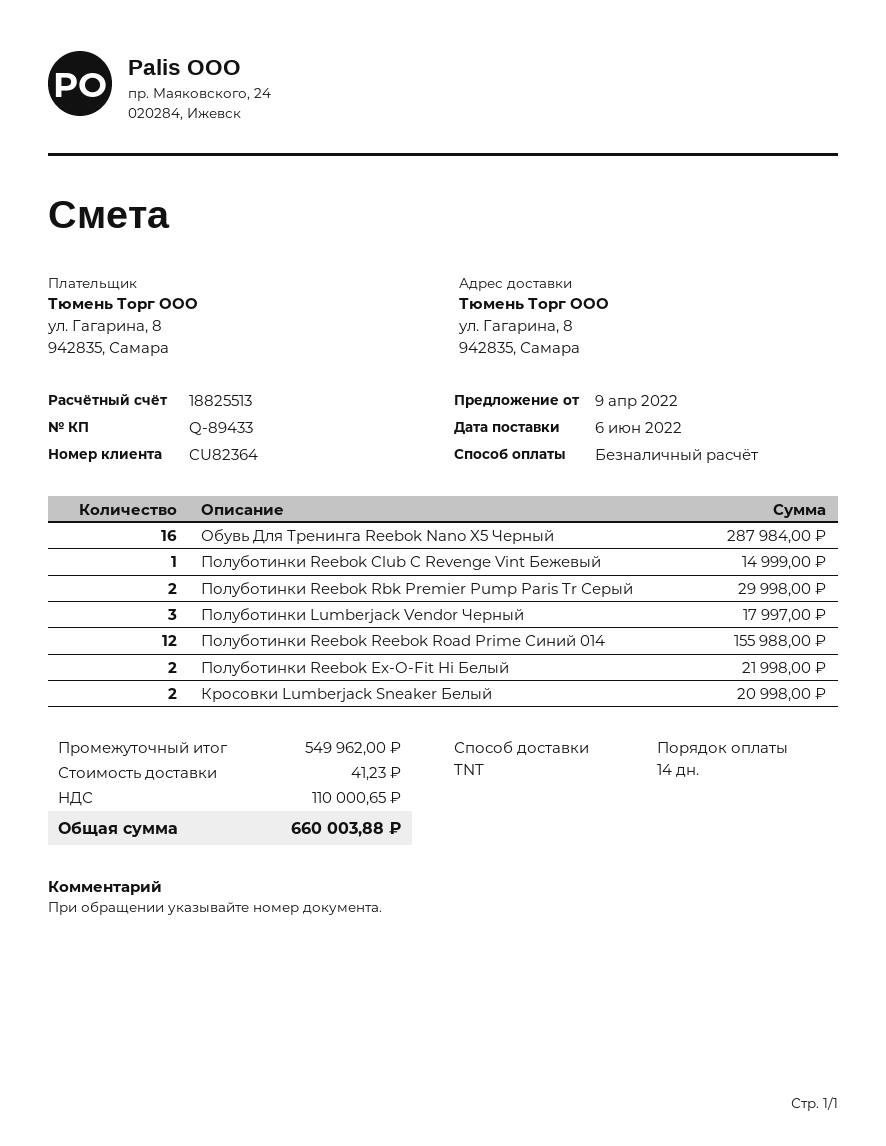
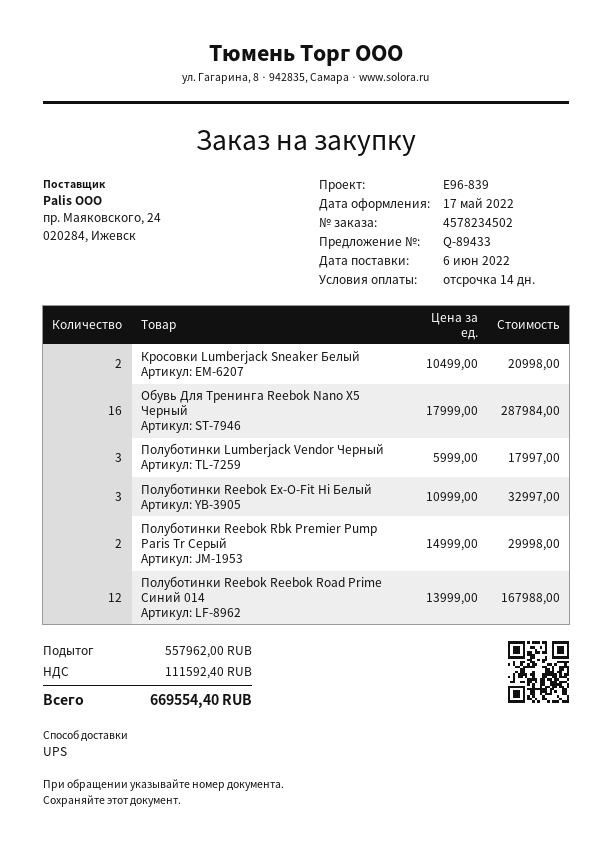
shipping method: TNT -> UPS
Полуботинки Reebok Club C Revenge Vint Бежевый: 1 for 14999.00 -> none
Полуботинки Reebok Reebok Road Prime Синий 014: 12 for 155988.00 -> 12 for 167988.00
Полуботинки Reebok Ex-O-Fit Hi Белый: 2 for 21998.00 -> 3 for 32997.00
subtotal: 549962.00 -> 557962.00
shipping: 41.23 -> none
tax: 110000.65 -> 111592.40
total: 660003.88 -> 669554.40

